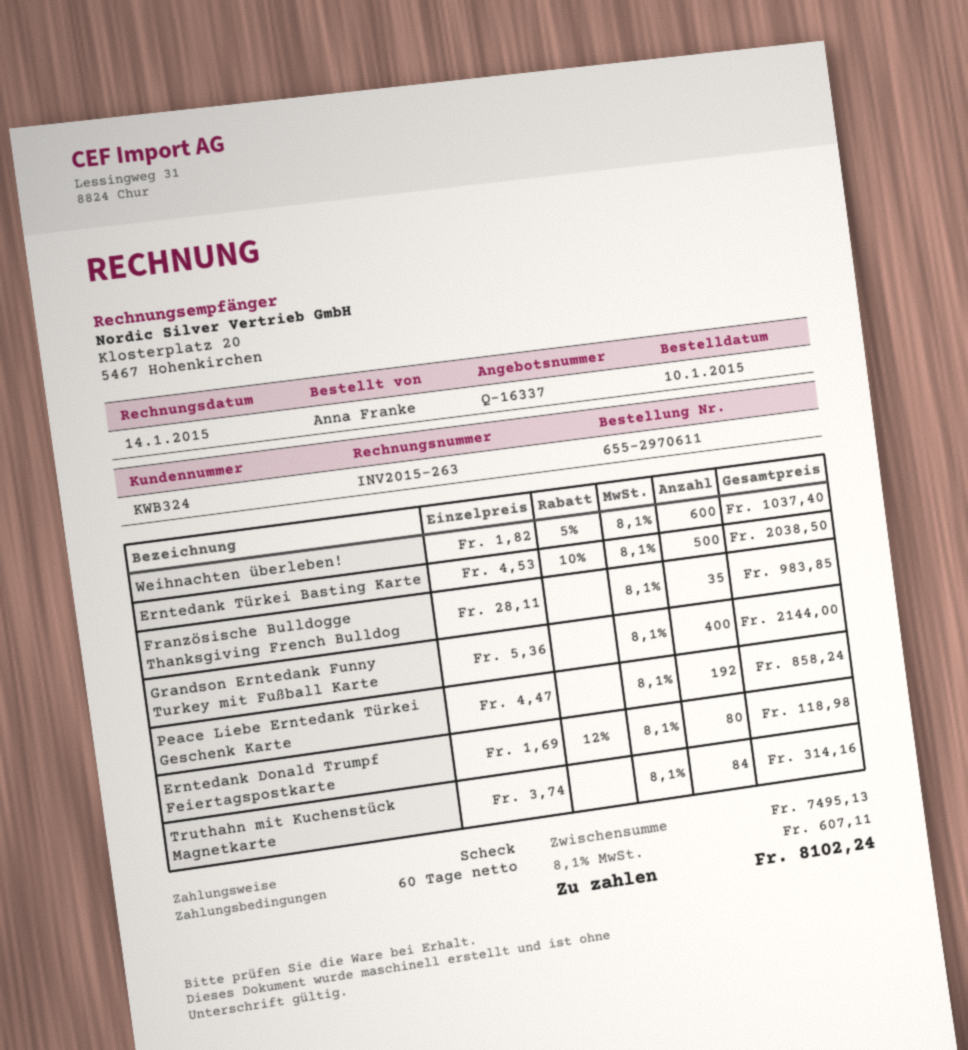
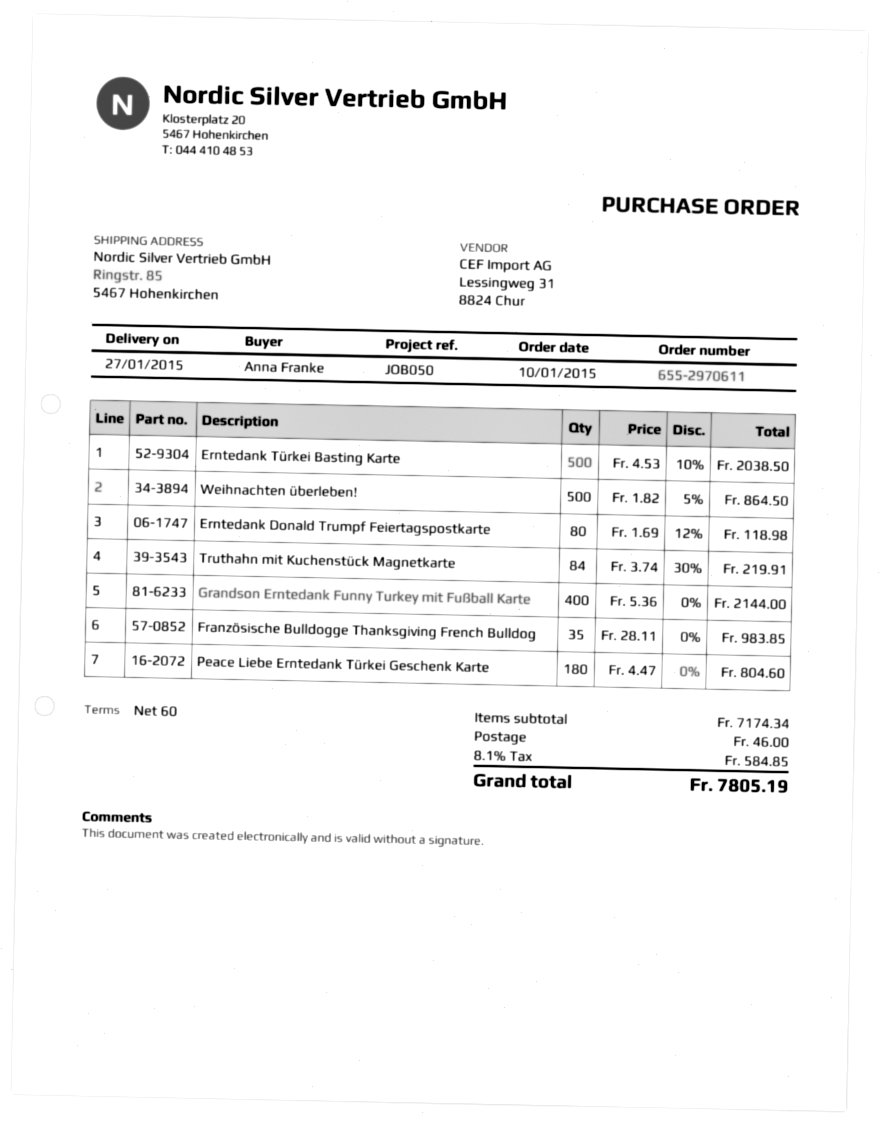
Weihnachten überleben!: 600 x 1.82 - 5% = 1037.40 -> 500 x 1.82 - 5% = 864.50
Peace Liebe Erntedank Türkei Geschenk Karte: 192 x 4.47 = 858.24 -> 180 x 4.47 = 804.60
Truthahn mit Kuchenstück Magnetkarte: 84 x 3.74 = 314.16 -> 84 x 3.74 - 30% = 219.91
subtotal: 7495.13 -> 7174.34
shipping: none -> 46.00
tax: 8.1% = 607.11 -> 8.1% = 584.85
total: 8102.24 -> 7805.19

